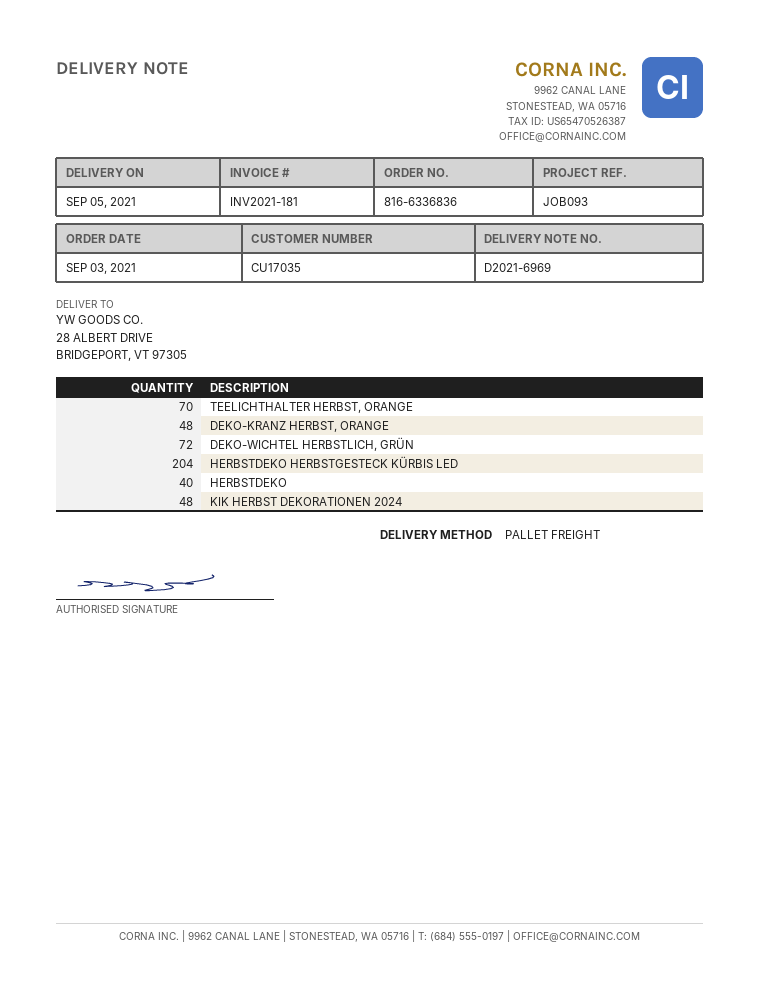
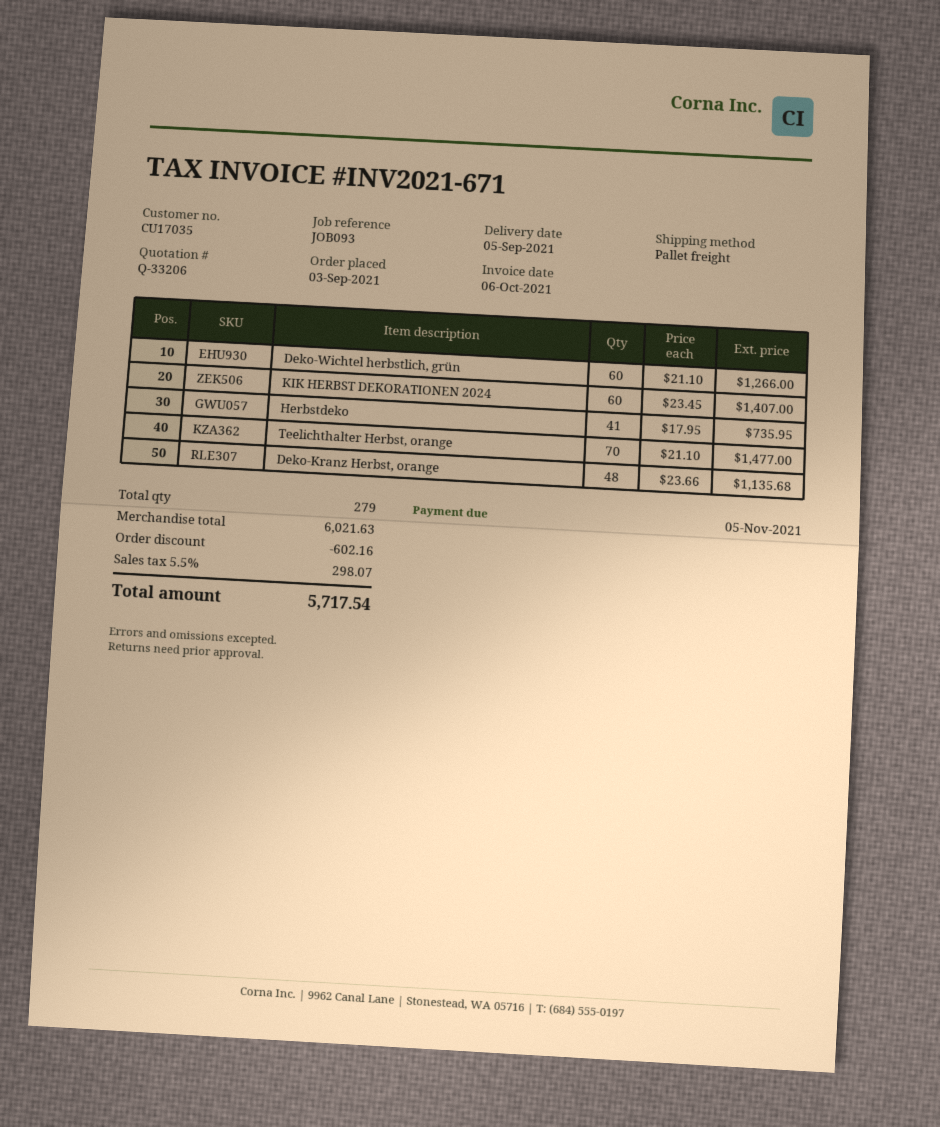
invoice number: INV2021-181 -> INV2021-671
DEKO-WICHTEL HERBSTLICH, GRÜN: 72 -> 60
HERBSTDEKO HERBSTGESTECK KÜRBIS LED: 204 -> none
HERBSTDEKO: 40 -> 41
KIK HERBST DEKORATIONEN 2024: 48 -> 60

